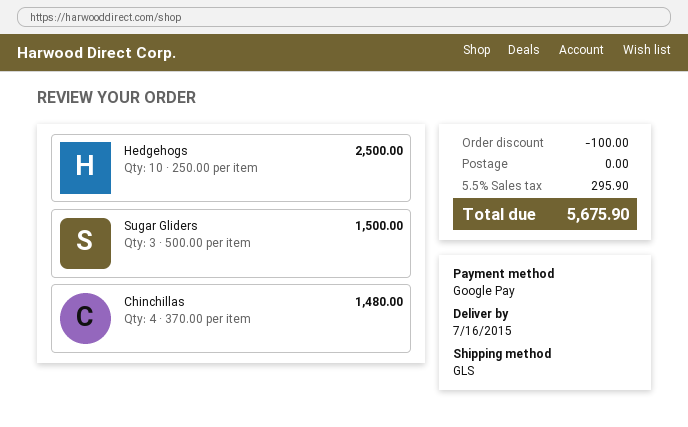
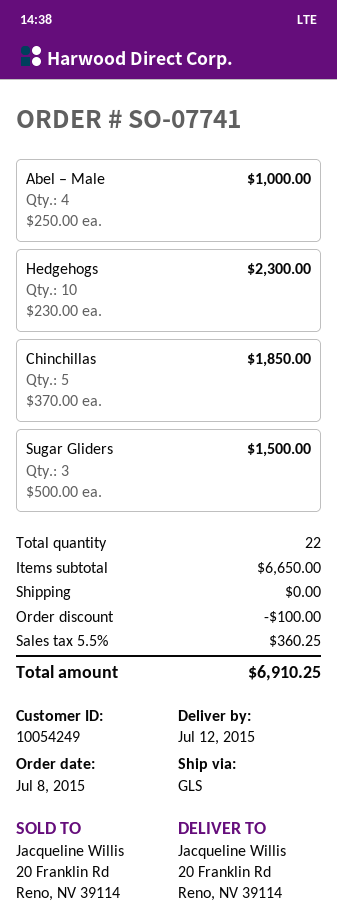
delivery date: 2015-07-16 -> 2015-07-12
Hedgehogs: 10 x 250.00 = 2500.00 -> 10 x 230.00 = 2300.00
Chinchillas: 4 x 370.00 = 1480.00 -> 5 x 370.00 = 1850.00
Abel – Male: none -> 4 x 250.00 = 1000.00
tax: 5.5% = 295.90 -> 5.5% = 360.25
total: 5675.90 -> 6910.25

